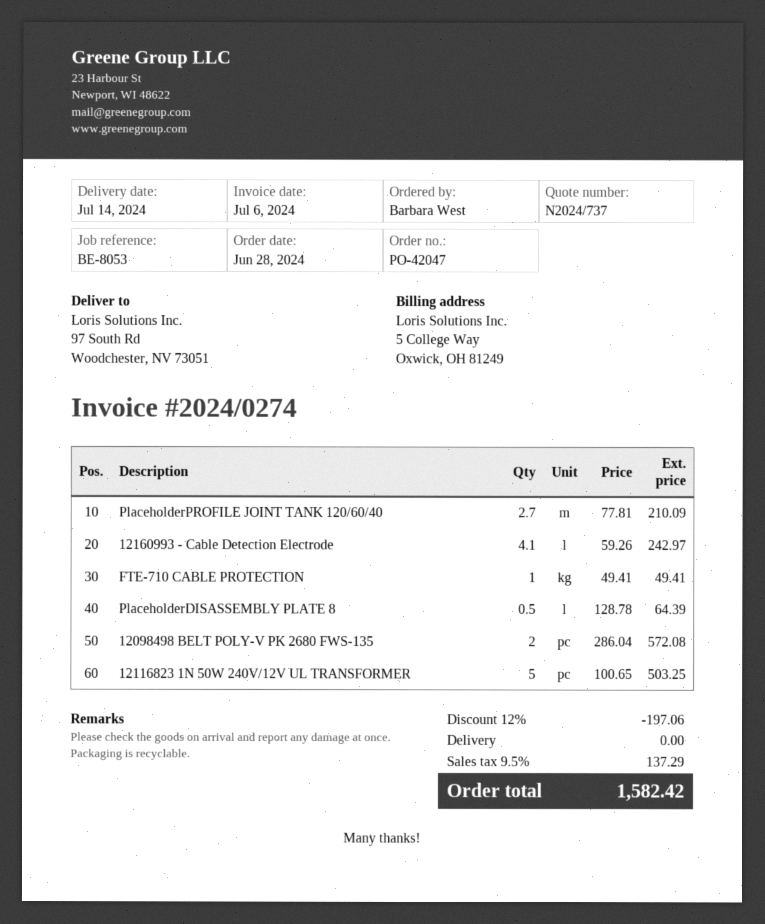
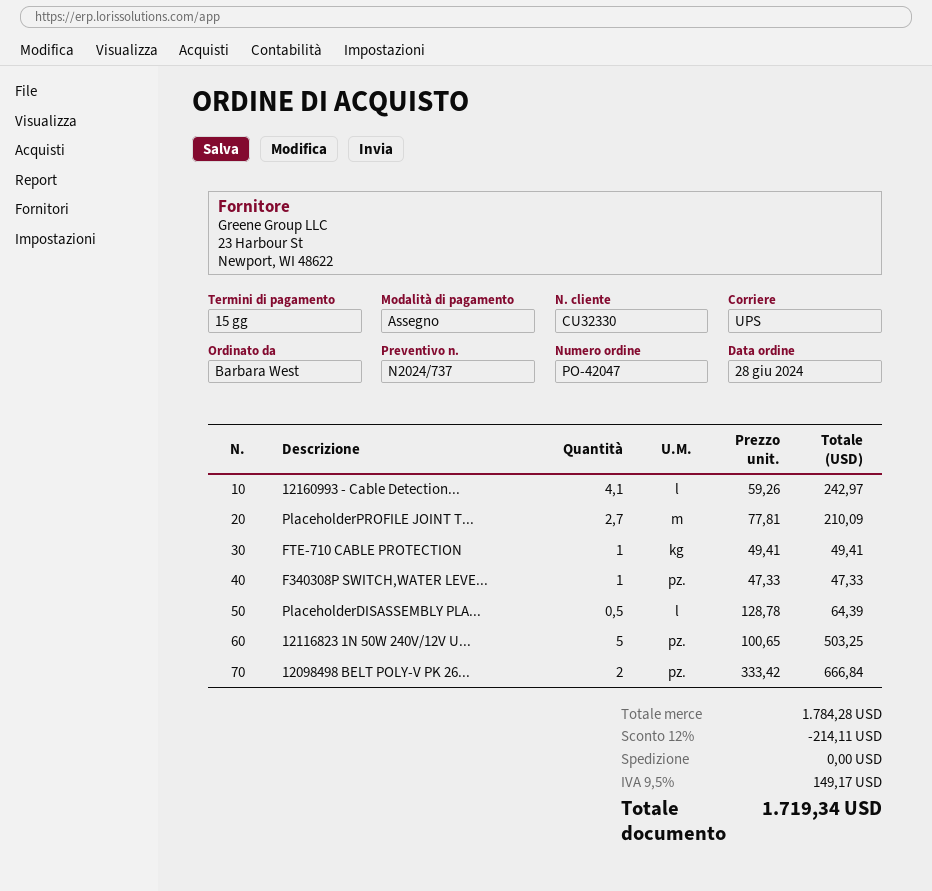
12098498 BELT POLY-V PK 2680 FWS-135: 2 x 286.04 = 572.08 -> 2 x 333.42 = 666.84
F340308P SWITCH,WATER LEVE...: none -> 1 x 47.33 = 47.33
discount: 12% = 197.06 -> 12% = 214.11
tax: 9.5% = 137.29 -> 9.5% = 149.17
total: 1582.42 -> 1719.34

